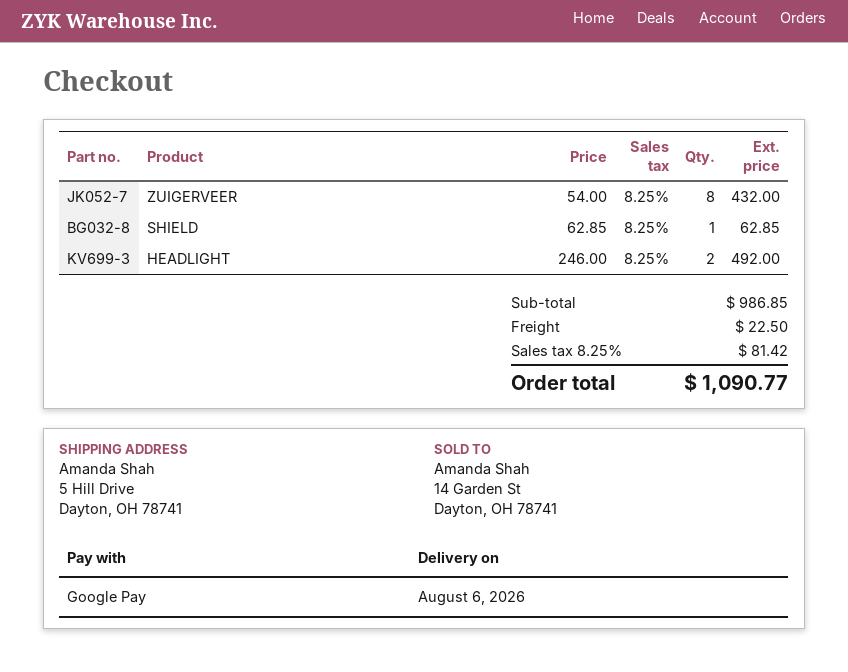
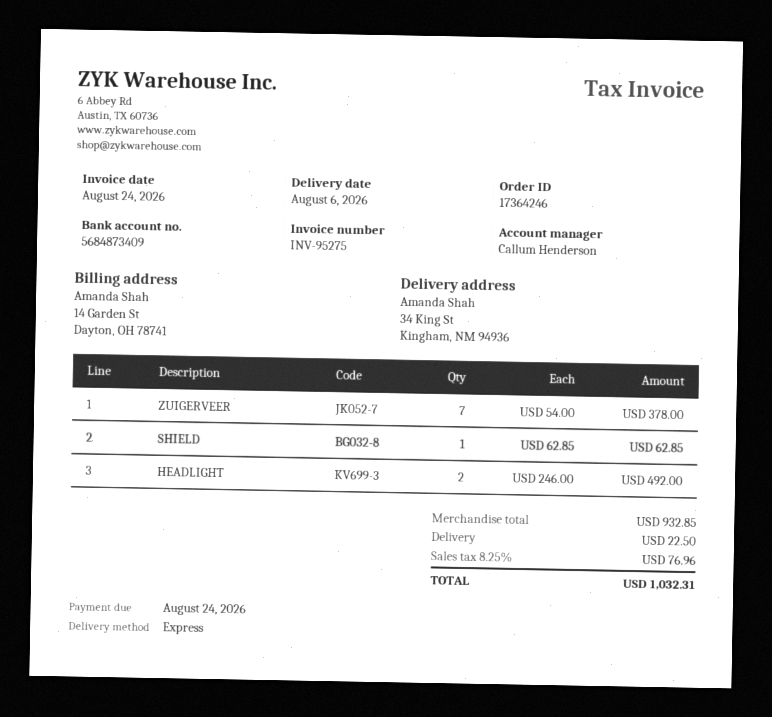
ship to: 5 Hill Drive, Dayton, OH 78741 -> 34 King St, Kingham, NM 94936
ZUIGERVEER: 8 x 54.00 = 432.00 -> 7 x 54.00 = 378.00
subtotal: 986.85 -> 932.85
tax: 8.25% = 81.42 -> 8.25% = 76.96
total: 1090.77 -> 1032.31

